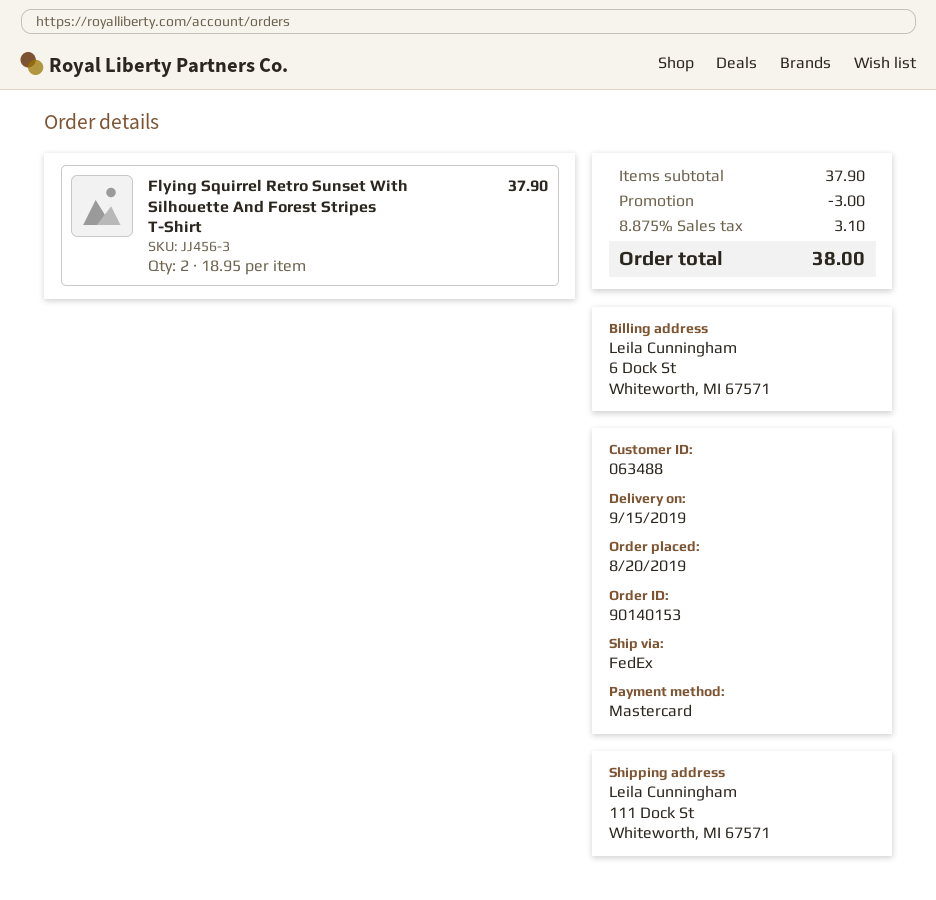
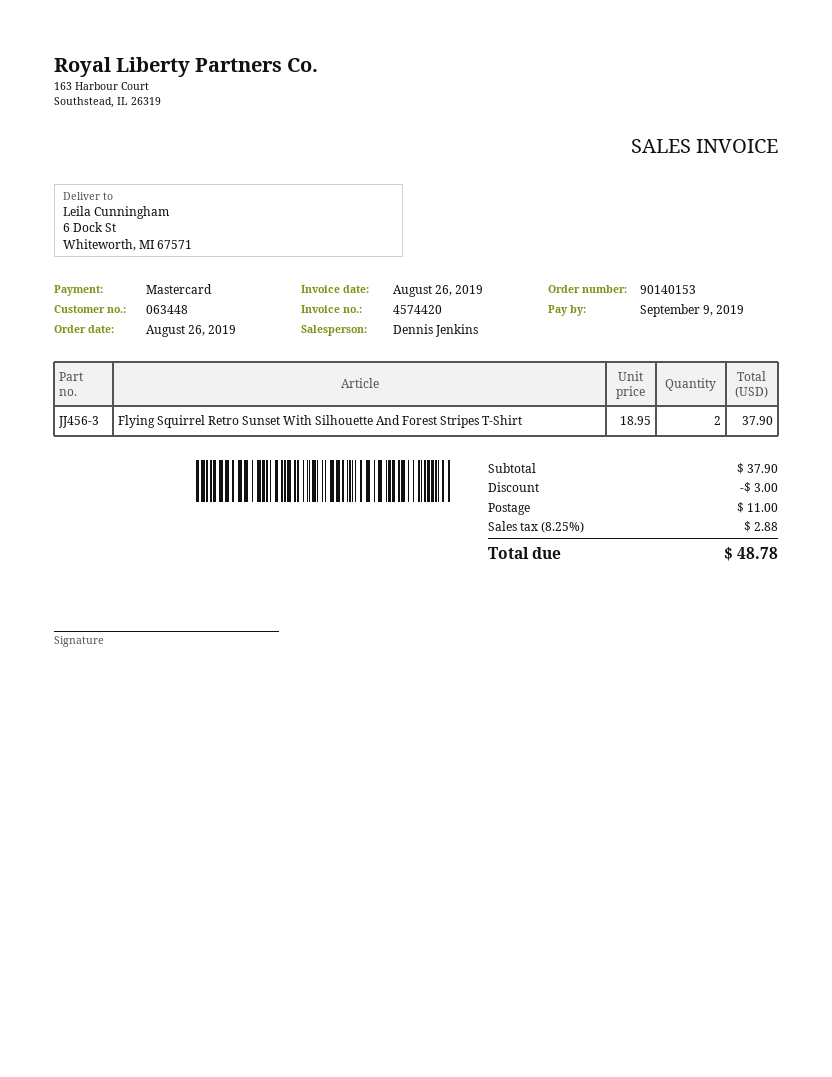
order date: 2019-08-20 -> 2019-08-26
customer number: 063488 -> 063448
ship to: 111 Dock St, Whiteworth, MI 67571 -> 6 Dock St, Whiteworth, MI 67571
shipping: none -> 11.00
tax: 8.875% = 3.10 -> 8.25% = 2.88
total: 38.00 -> 48.78

